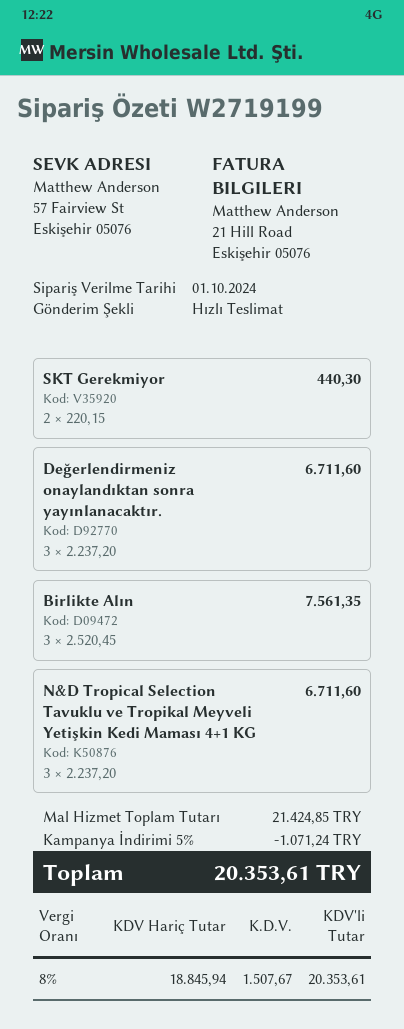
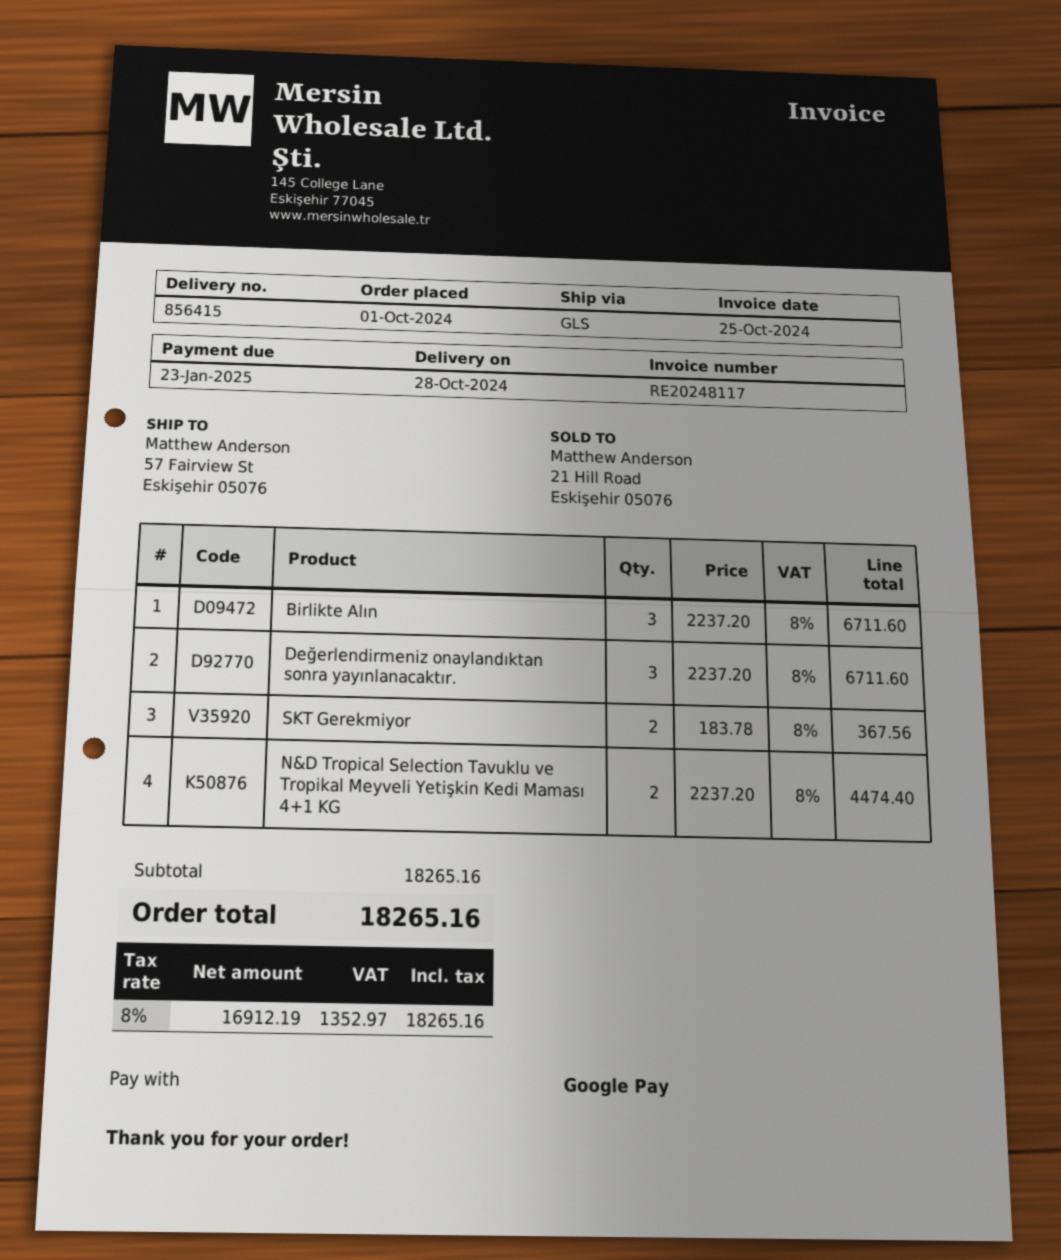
shipping method: express -> GLS
SKT Gerekmiyor: 2 x 220.15 = 440.30 -> 2 x 183.78 = 367.56
Birlikte Alın: 3 x 2520.45 = 7561.35 -> 3 x 2237.20 = 6711.60
N&D Tropical Selection Tavuklu ve Tropikal Meyveli Yetişkin Kedi Maması 4+1 KG: 3 x 2237.20 = 6711.60 -> 2 x 2237.20 = 4474.40
subtotal: 21424.85 -> 18265.16
discount: 5% = 1071.24 -> none
net: 18845.94 -> 16912.19
tax: 8% = 1507.67 -> 8% = 1352.97
total: 20353.61 -> 18265.16

